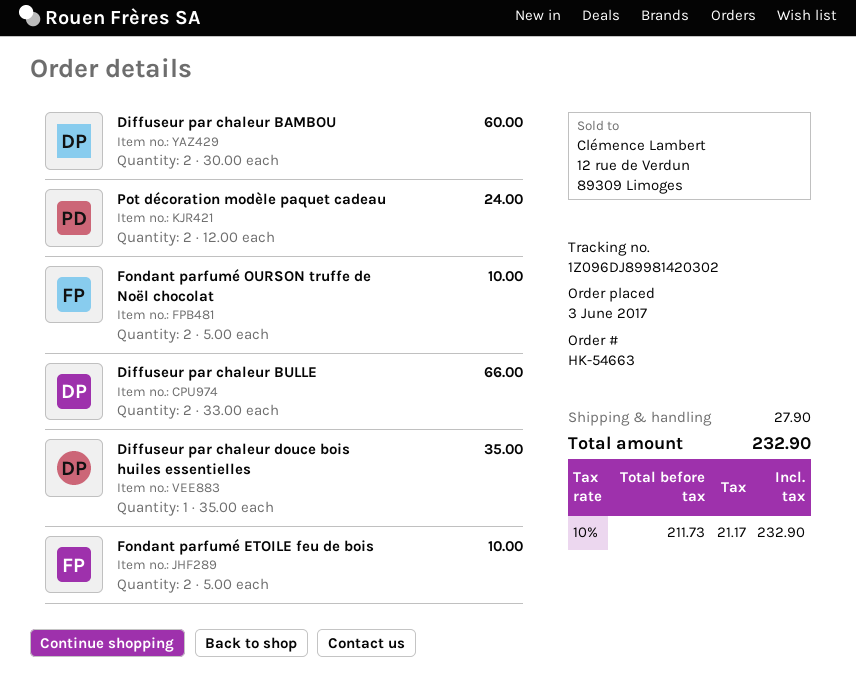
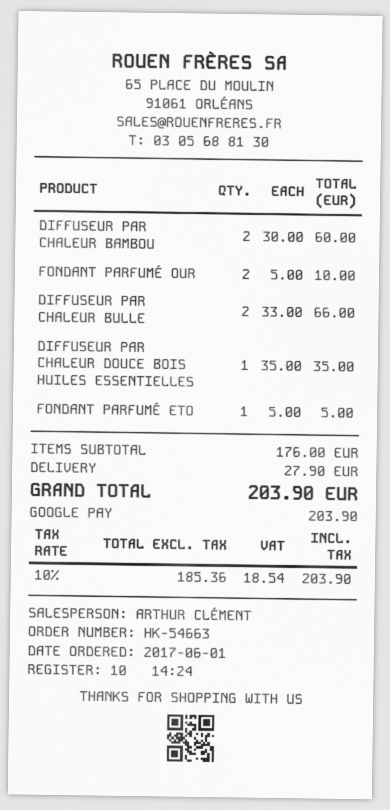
order date: 2017-06-03 -> 2017-06-01
Pot décoration modèle paquet cadeau: 2 x 12.00 = 24.00 -> none
Fondant parfumé ETOILE feu de bois: 2 x 5.00 = 10.00 -> 1 x 5.00 = 5.00
net: 211.73 -> 185.36
tax: 10% = 21.17 -> 10% = 18.54
total: 232.90 -> 203.90

